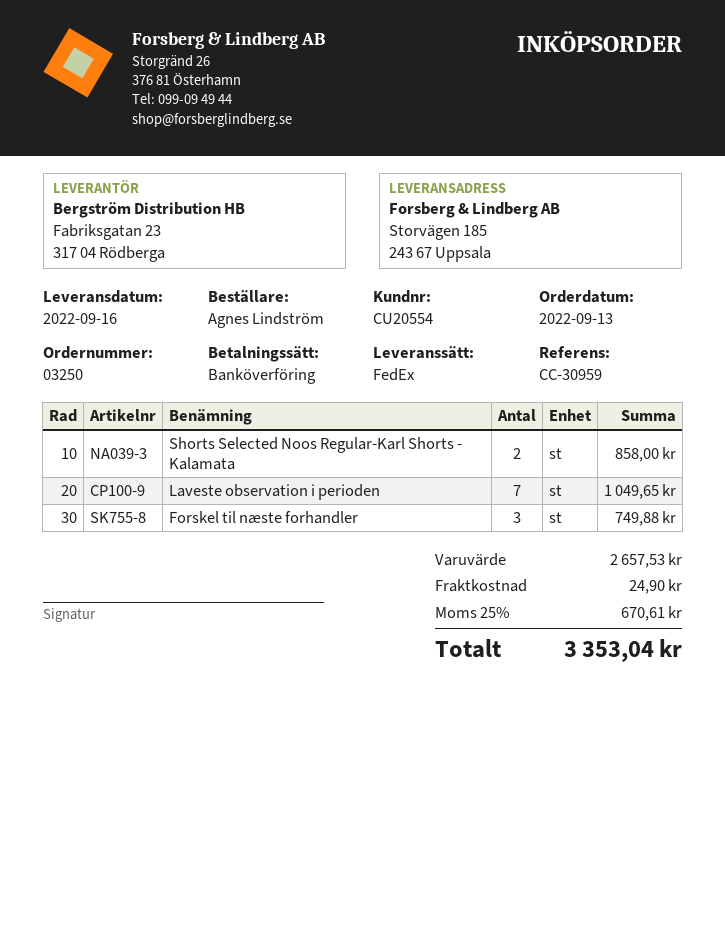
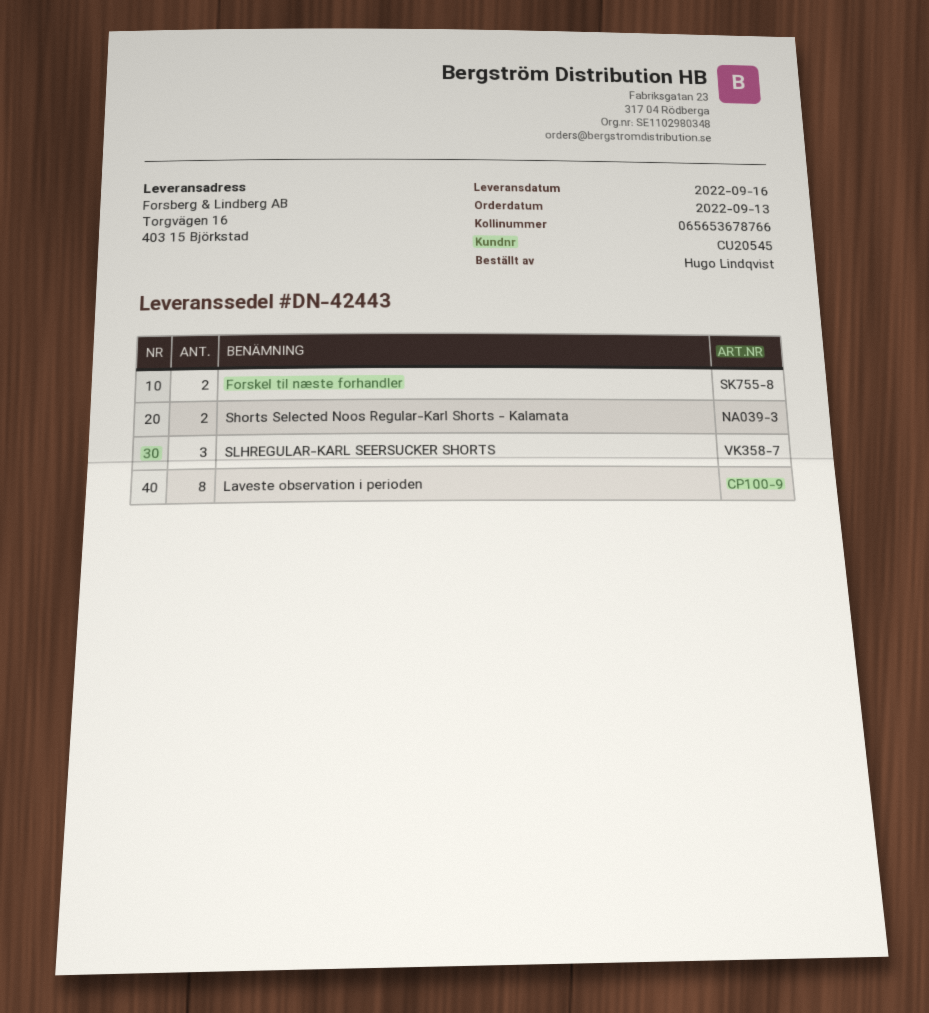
customer number: CU20554 -> CU20545
ordered by: Agnes Lindström -> Hugo Lindqvist
ship to: Storvägen 185, 243 67 Uppsala -> Torgvägen 16, 403 15 Björkstad
Laveste observation i perioden: 7 -> 8
Forskel til næste forhandler: 3 -> 2
SLHREGULAR-KARL SEERSUCKER SHORTS: none -> 3

